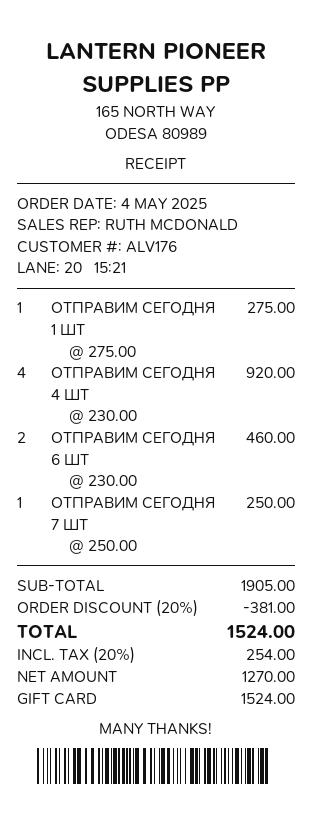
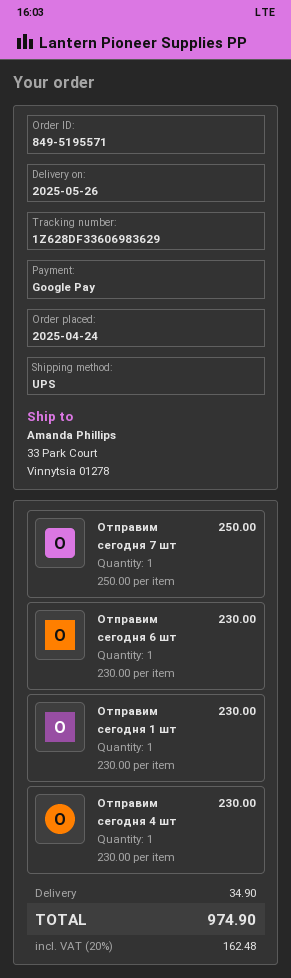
order date: 2025-05-04 -> 2025-04-24
payment method: gift card -> Google Pay
ОТПРАВИМ СЕГОДНЯ 1 ШТ: 1 x 275.00 = 275.00 -> 1 x 230.00 = 230.00
ОТПРАВИМ СЕГОДНЯ 4 ШТ: 4 x 230.00 = 920.00 -> 1 x 230.00 = 230.00
ОТПРАВИМ СЕГОДНЯ 6 ШТ: 2 x 230.00 = 460.00 -> 1 x 230.00 = 230.00
discount: 20% = 381.00 -> none
shipping: none -> 34.90
tax: 20% = 254.00 -> 20% = 162.48
total: 1524.00 -> 974.90

